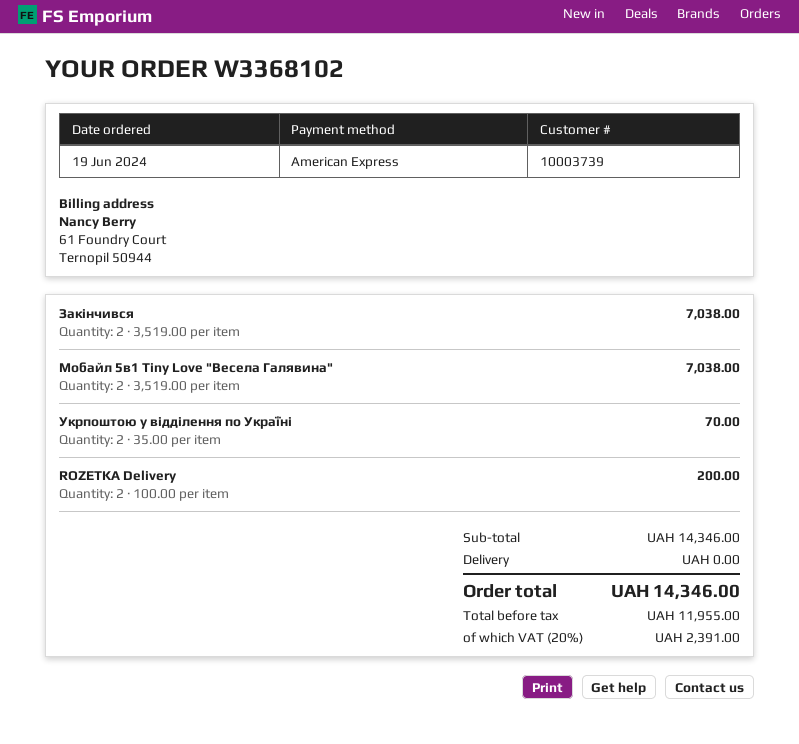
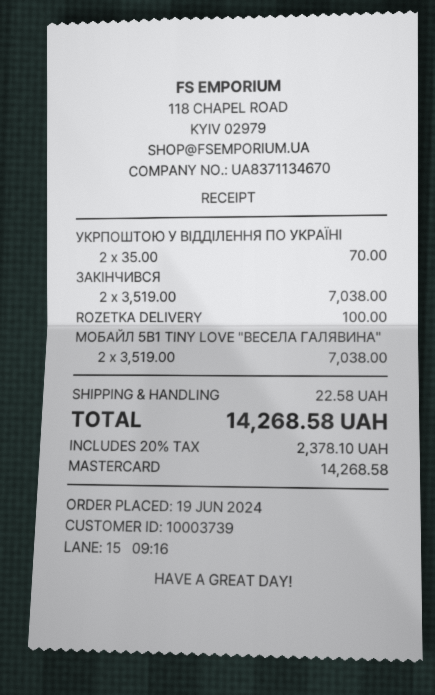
payment method: American Express -> Mastercard
ROZETKA Delivery: 2 x 100.00 = 200.00 -> 1 x 100.00 = 100.00
shipping: 0.00 -> 22.58
tax: 20% = 2391.00 -> 20% = 2378.10
total: 14346.00 -> 14268.58

